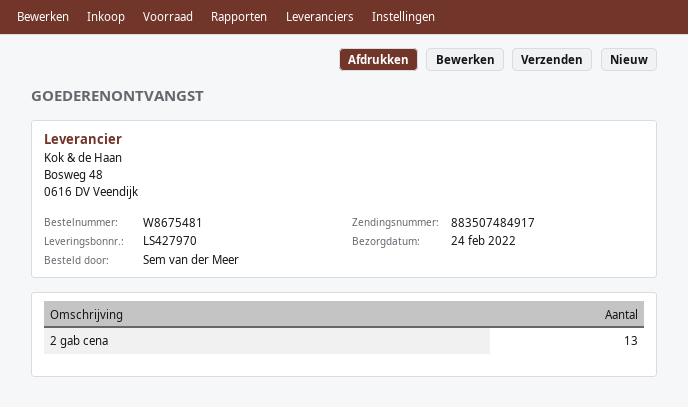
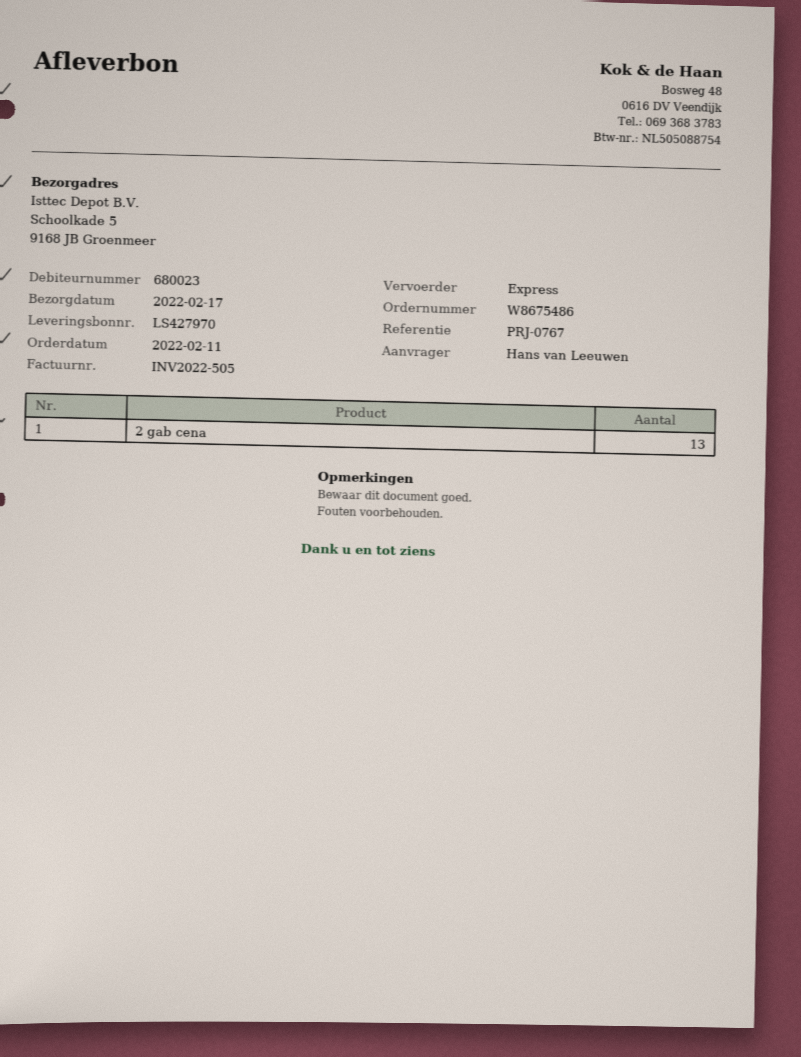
order number: W8675481 -> W8675486
delivery date: 2022-02-24 -> 2022-02-17
ordered by: Sem van der Meer -> Hans van Leeuwen

